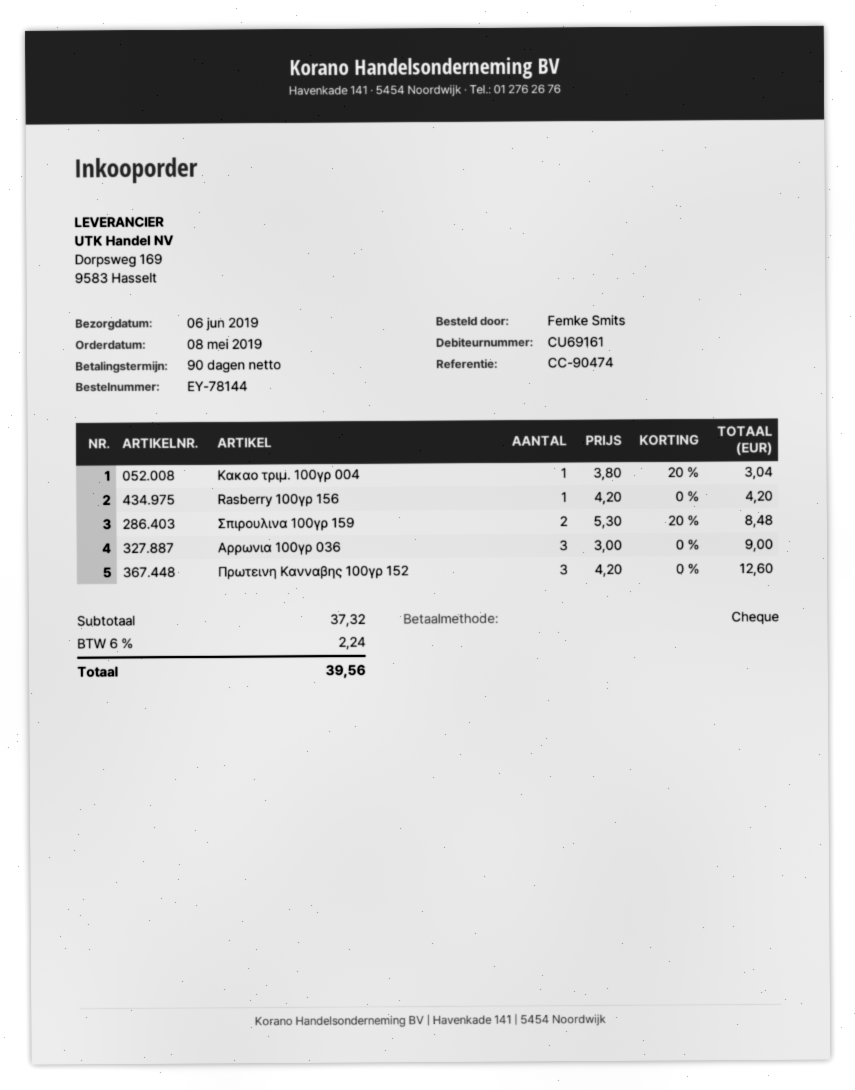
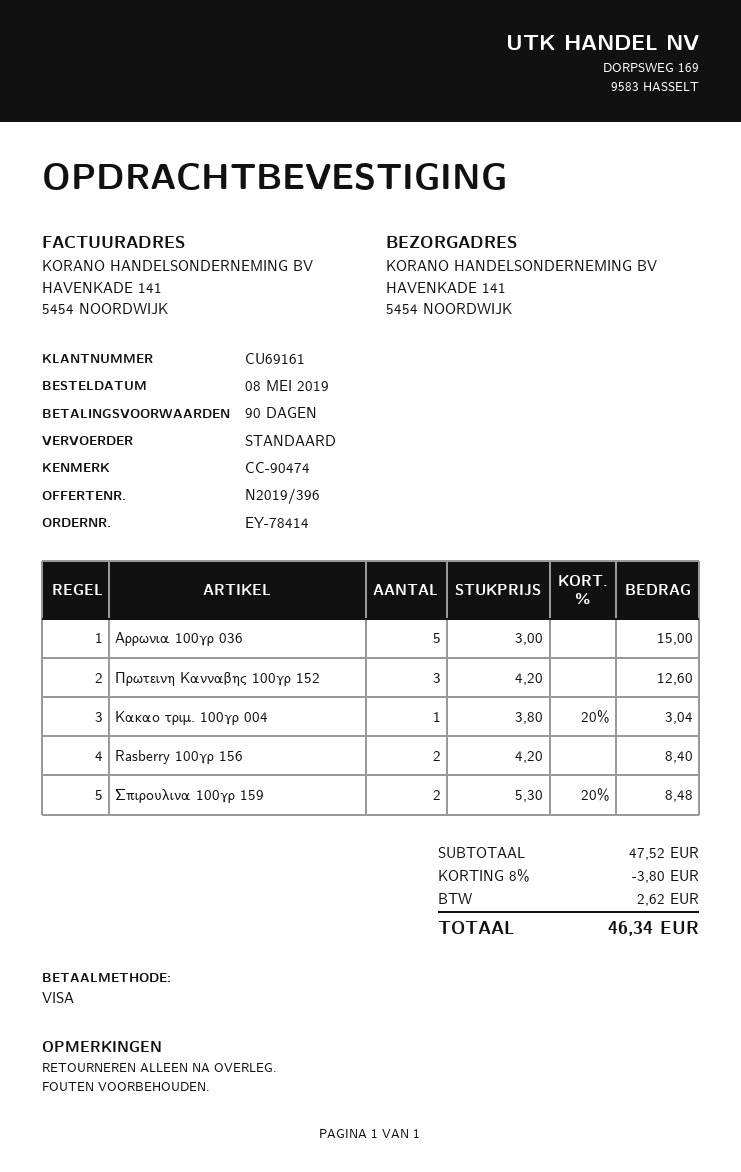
order number: EY-78144 -> EY-78414
payment method: cheque -> Visa
Rasberry 100γρ 156: 1 x 4.20 = 4.20 -> 2 x 4.20 = 8.40
Αρρωνια 100γρ 036: 3 x 3.00 = 9.00 -> 5 x 3.00 = 15.00
subtotal: 37.32 -> 47.52
discount: none -> 8% = 3.80
tax: 2.24 -> 2.62
total: 39.56 -> 46.34

